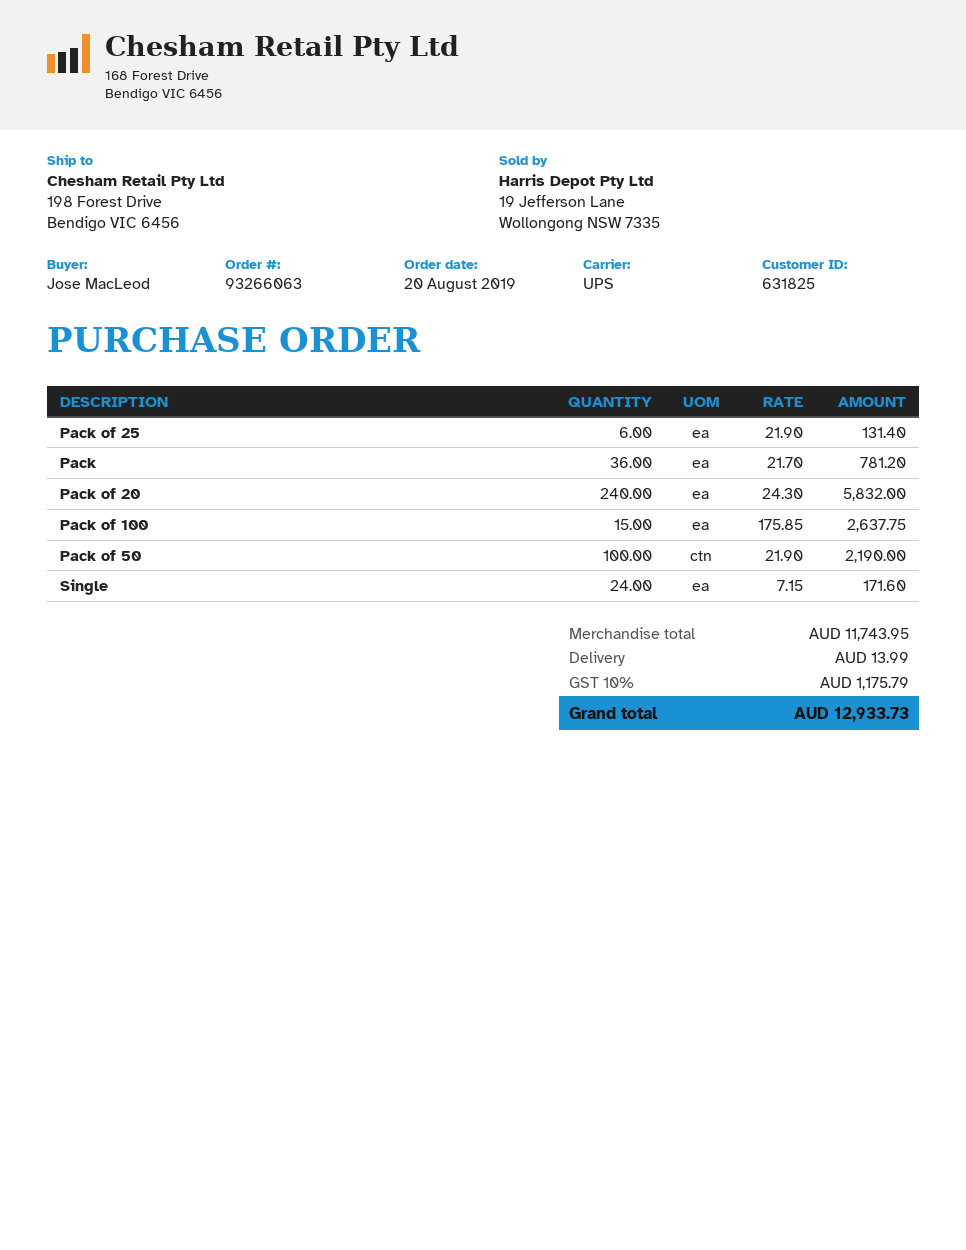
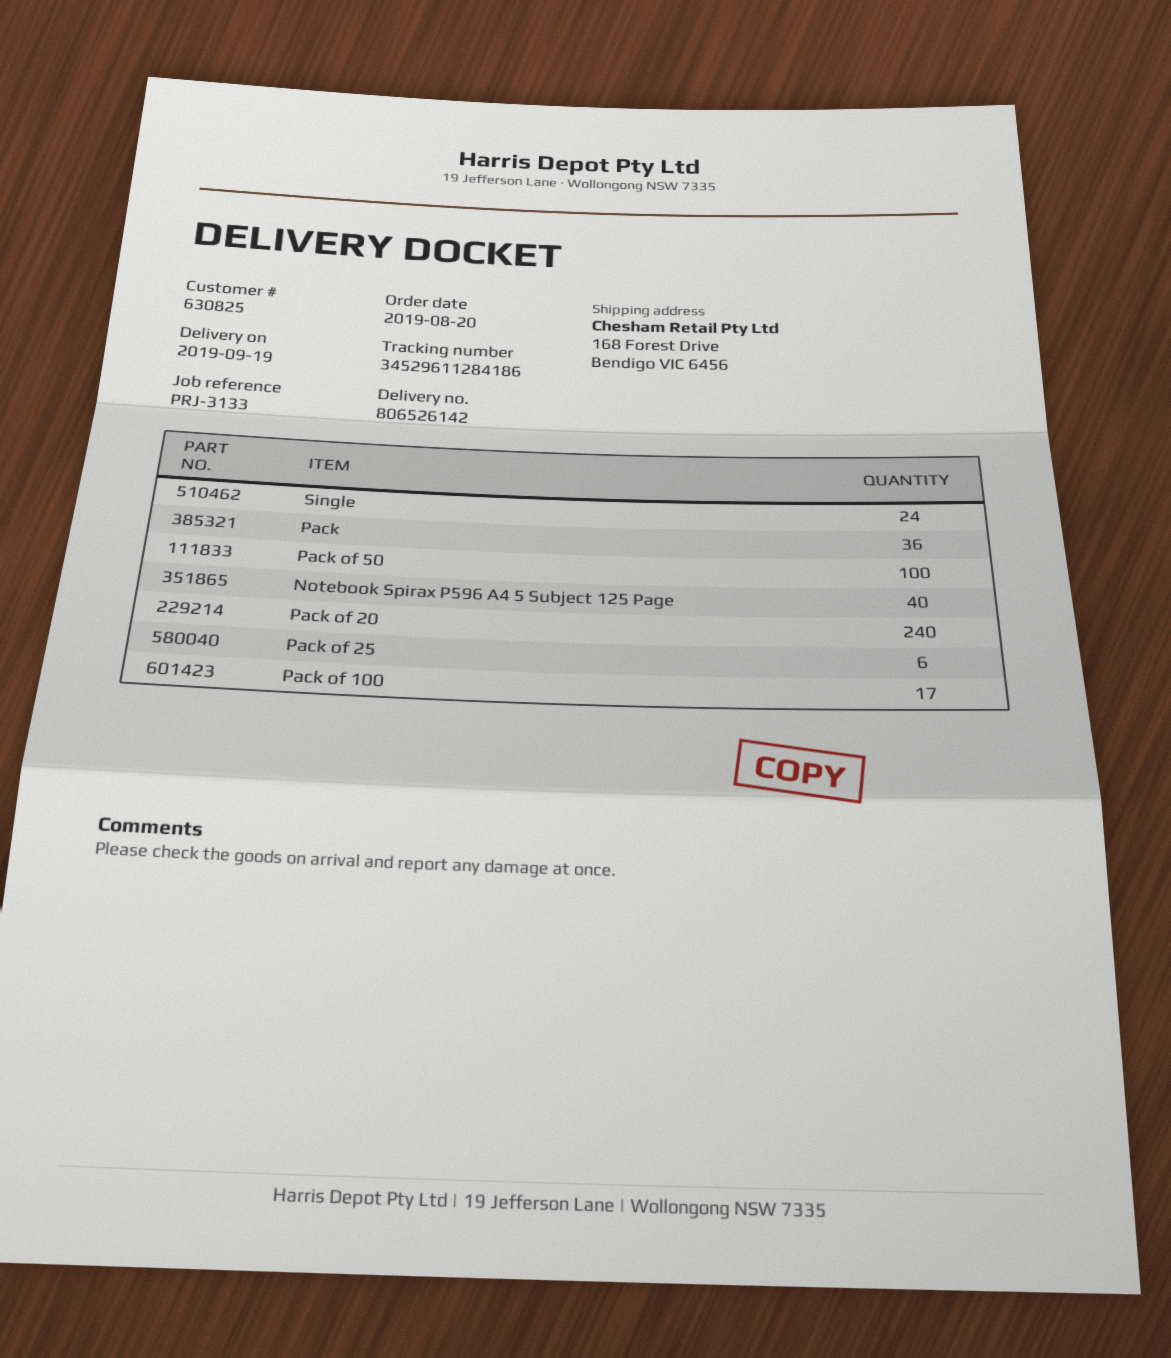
customer number: 631825 -> 630825
ship to: 198 Forest Drive, Bendigo VIC 6456 -> 168 Forest Drive, Bendigo VIC 6456
Pack of 100: 15 -> 17
Notebook Spirax P596 A4 5 Subject 125 Page: none -> 40

